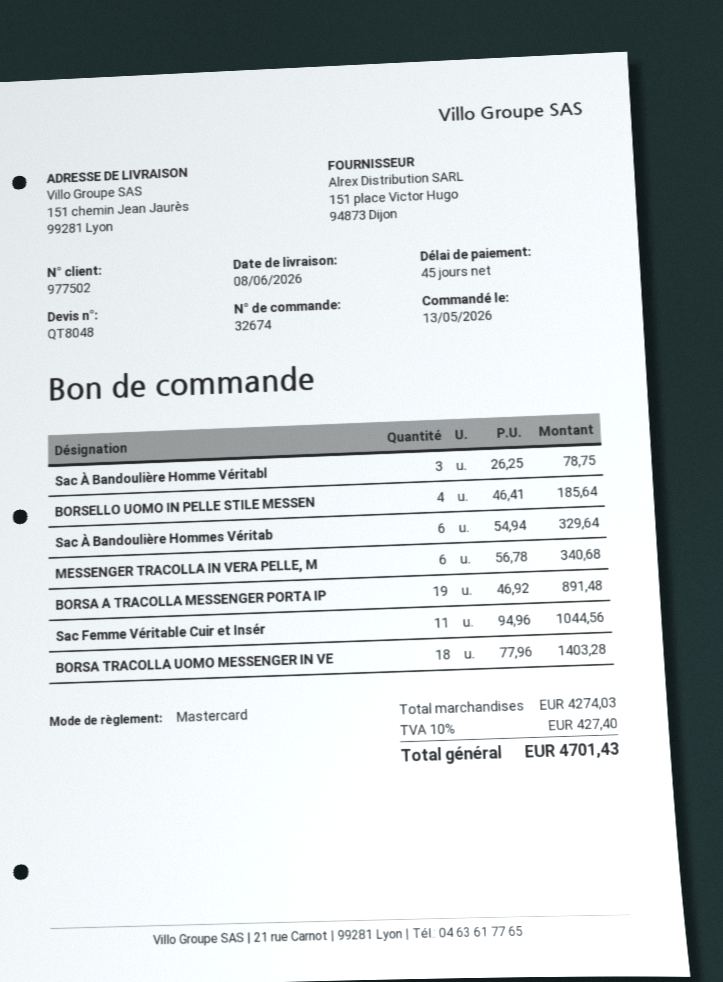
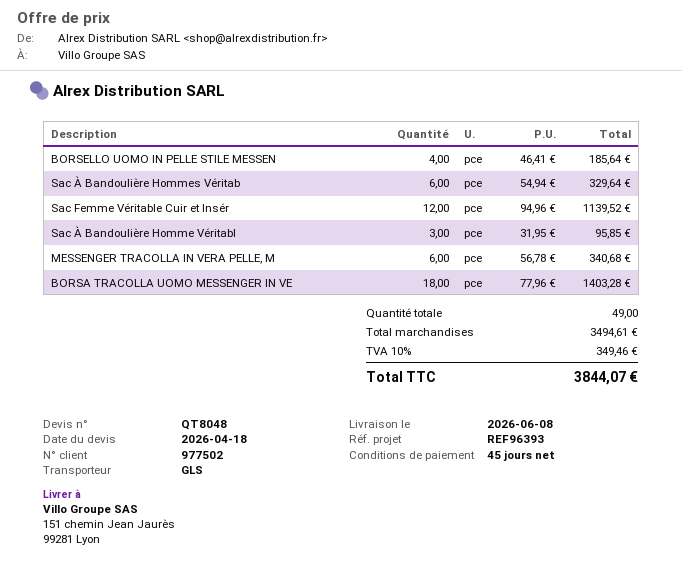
Sac À Bandoulière Homme Véritabl: 3 x 26.25 = 78.75 -> 3 x 31.95 = 95.85
BORSA A TRACOLLA MESSENGER PORTA IP: 19 x 46.92 = 891.48 -> none
Sac Femme Véritable Cuir et Insér: 11 x 94.96 = 1044.56 -> 12 x 94.96 = 1139.52
subtotal: 4274.03 -> 3494.61
tax: 10% = 427.40 -> 10% = 349.46
total: 4701.43 -> 3844.07

